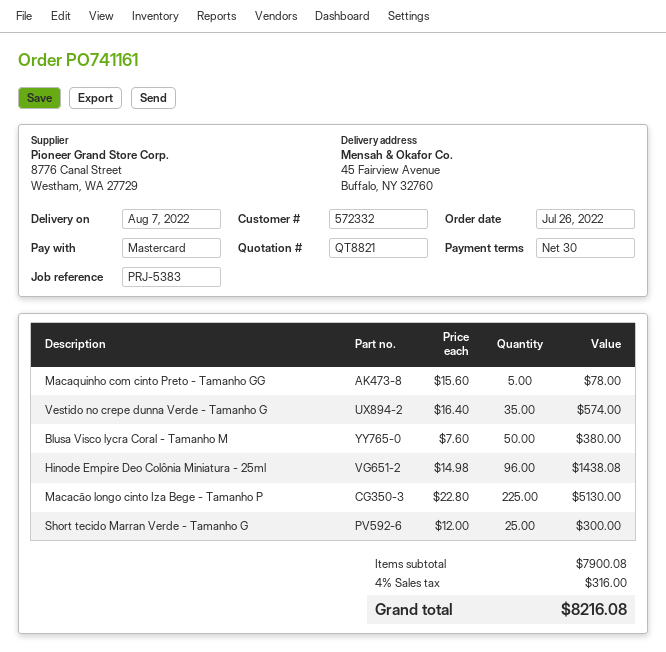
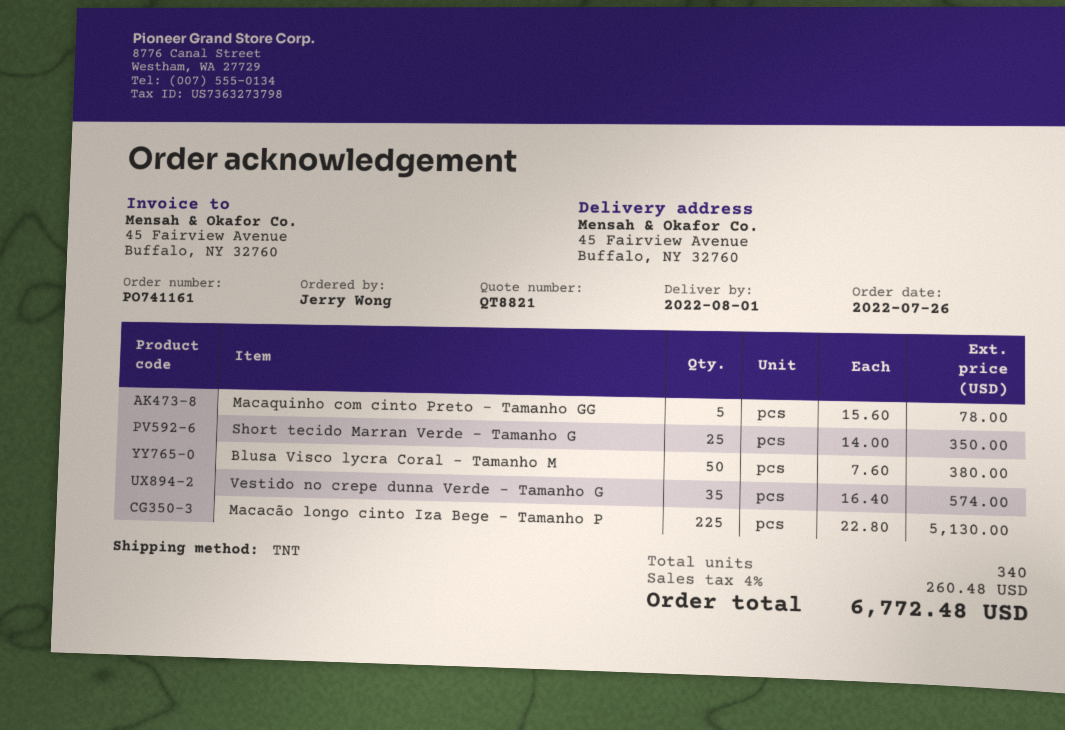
delivery date: 2022-08-07 -> 2022-08-01
Hinode Empire Deo Colônia Miniatura - 25ml: 96 x 14.98 = 1438.08 -> none
Short tecido Marran Verde - Tamanho G: 25 x 12.00 = 300.00 -> 25 x 14.00 = 350.00
tax: 4% = 316.00 -> 4% = 260.48
total: 8216.08 -> 6772.48

